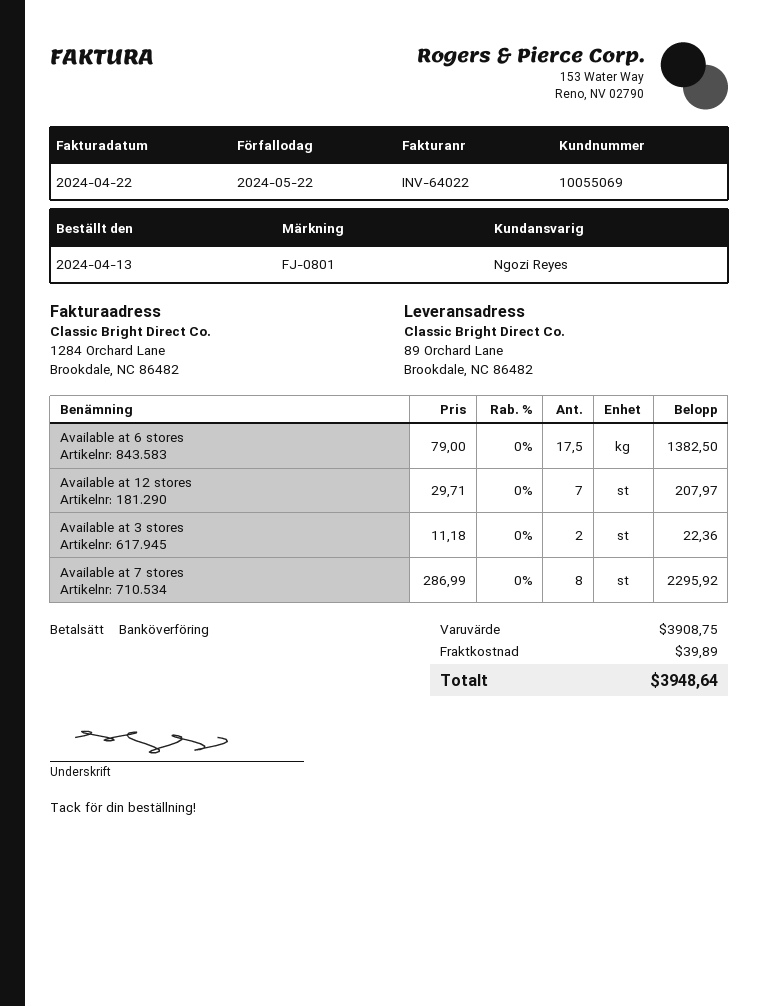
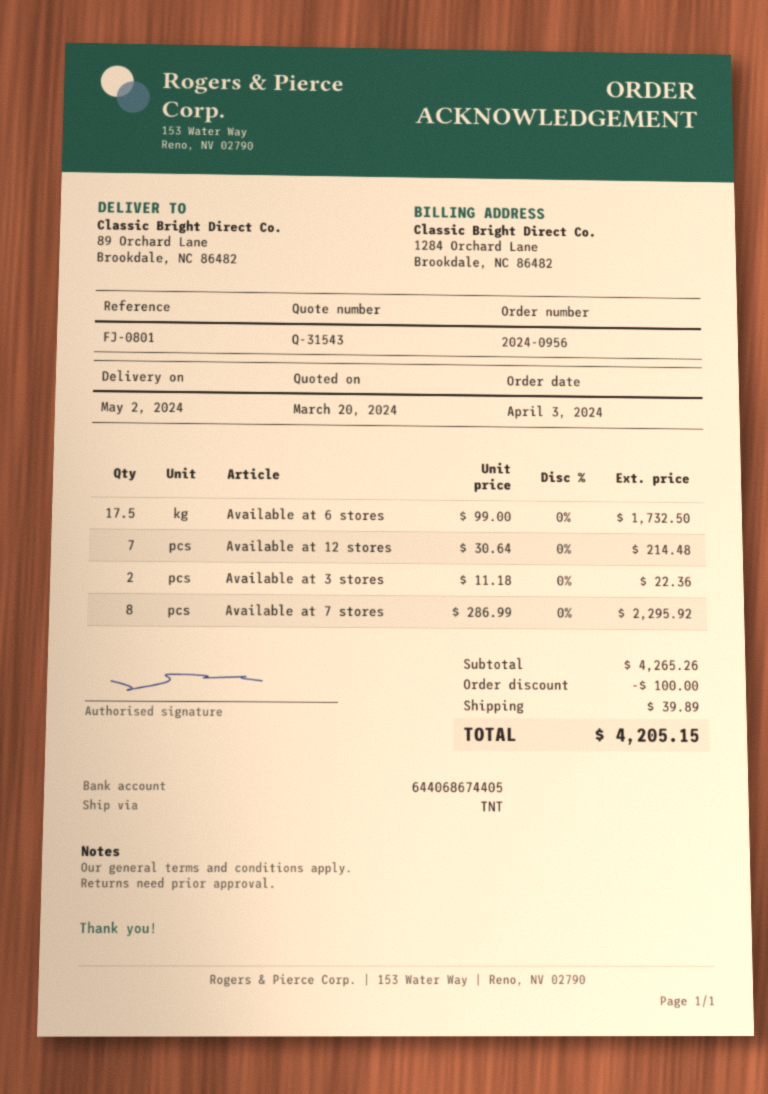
order date: 2024-04-13 -> 2024-04-03
Available at 6 stores: 17.5 x 79.00 = 1382.50 -> 17.5 x 99.00 = 1732.50
Available at 12 stores: 7 x 29.71 = 207.97 -> 7 x 30.64 = 214.48
subtotal: 3908.75 -> 4265.26
discount: none -> 100.00
total: 3948.64 -> 4205.15

